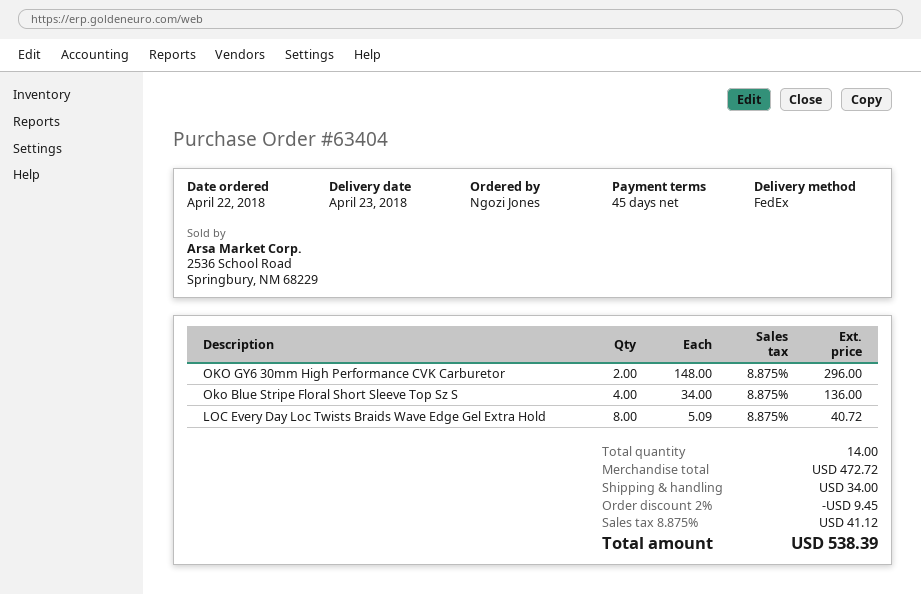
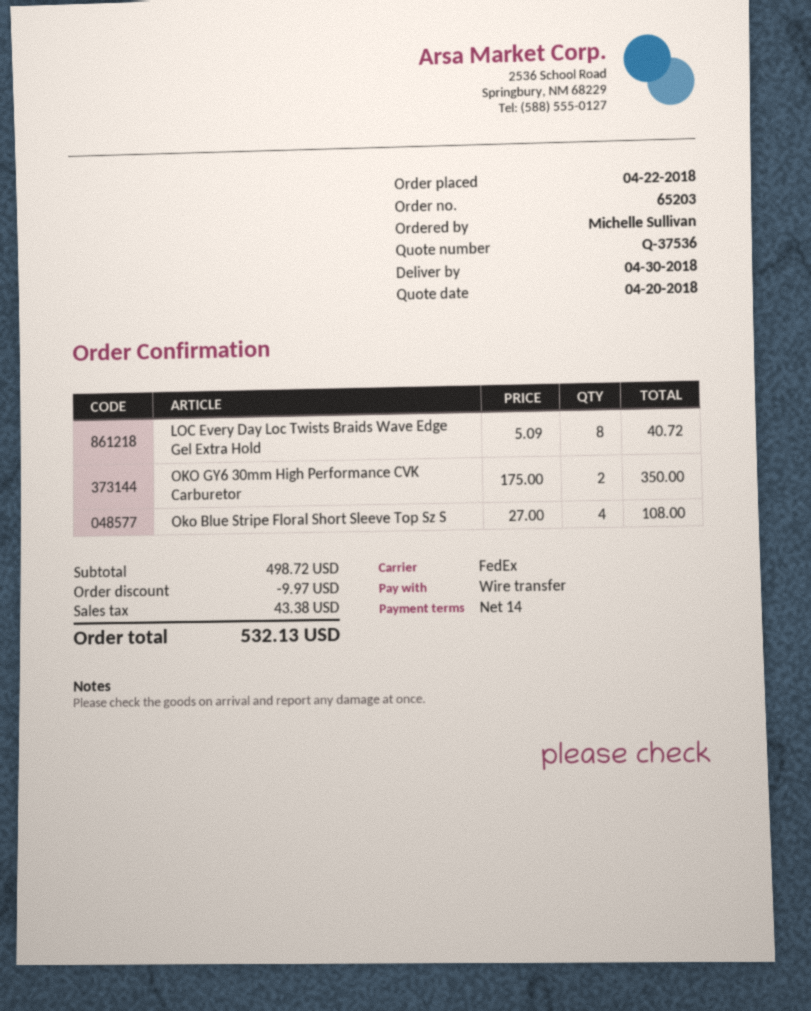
order number: 63404 -> 65203
delivery date: 2018-04-23 -> 2018-04-30
payment terms: 45 days -> 14 days
ordered by: Ngozi Jones -> Michelle Sullivan
OKO GY6 30mm High Performance CVK Carburetor: 2 x 148.00 = 296.00 -> 2 x 175.00 = 350.00
Oko Blue Stripe Floral Short Sleeve Top Sz S: 4 x 34.00 = 136.00 -> 4 x 27.00 = 108.00
subtotal: 472.72 -> 498.72
discount: 9.45 -> 9.97
shipping: 34.00 -> none
tax: 41.12 -> 43.38
total: 538.39 -> 532.13

